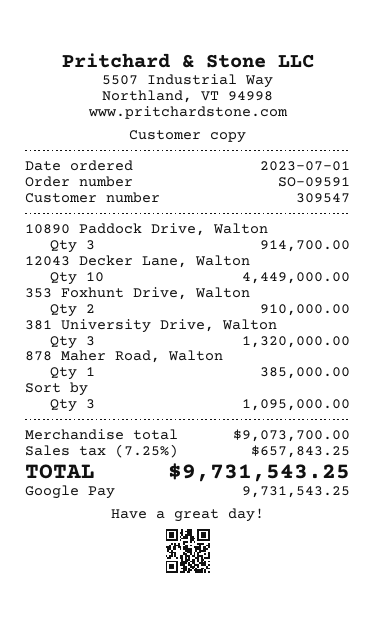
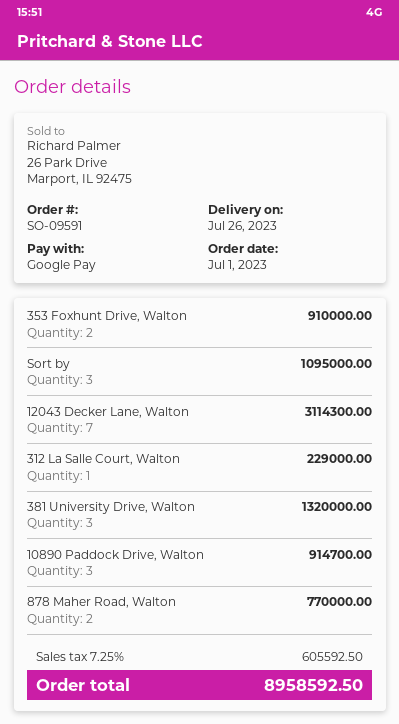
12043 Decker Lane, Walton: 10 for 4449000.00 -> 7 for 3114300.00
878 Maher Road, Walton: 1 for 385000.00 -> 2 for 770000.00
312 La Salle Court, Walton: none -> 1 for 229000.00
tax: 7.25% = 657843.25 -> 7.25% = 605592.50
total: 9731543.25 -> 8958592.50

